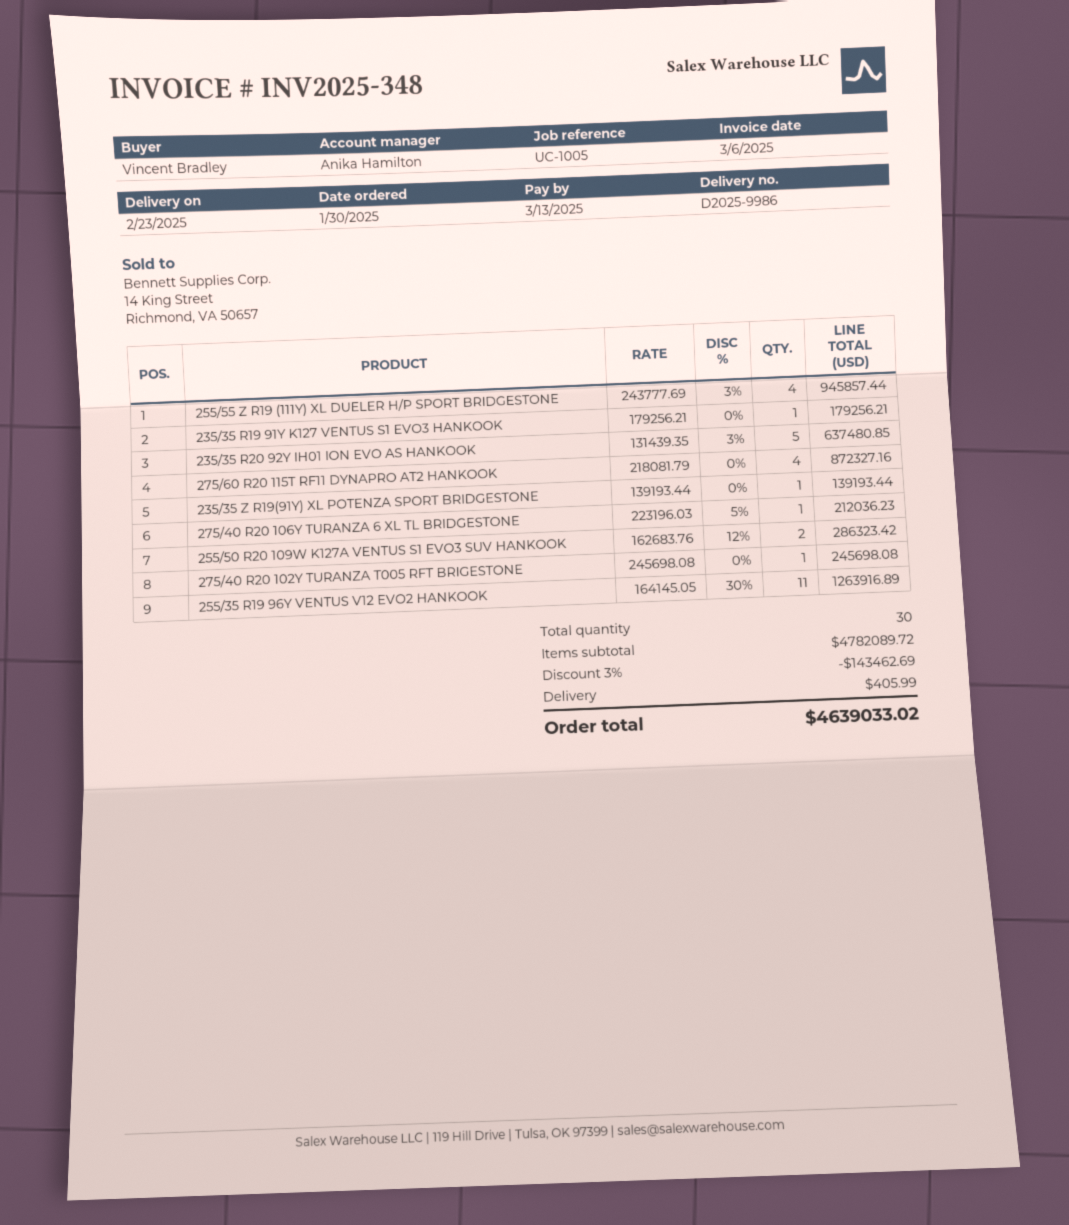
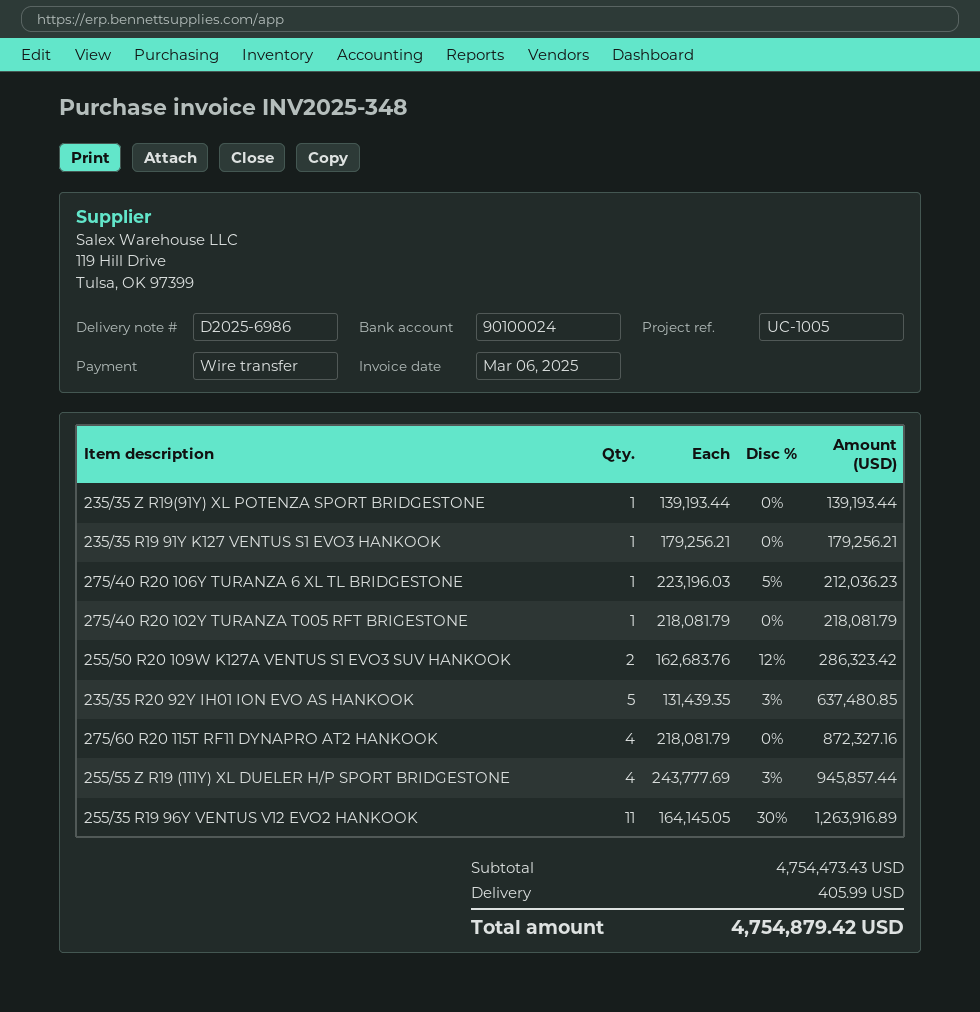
delivery note number: D2025-9986 -> D2025-6986
275/40 R20 102Y TURANZA T005 RFT BRIGESTONE: 1 x 245698.08 = 245698.08 -> 1 x 218081.79 = 218081.79
subtotal: 4782089.72 -> 4754473.43
discount: 3% = 143462.69 -> none
total: 4639033.02 -> 4754879.42

